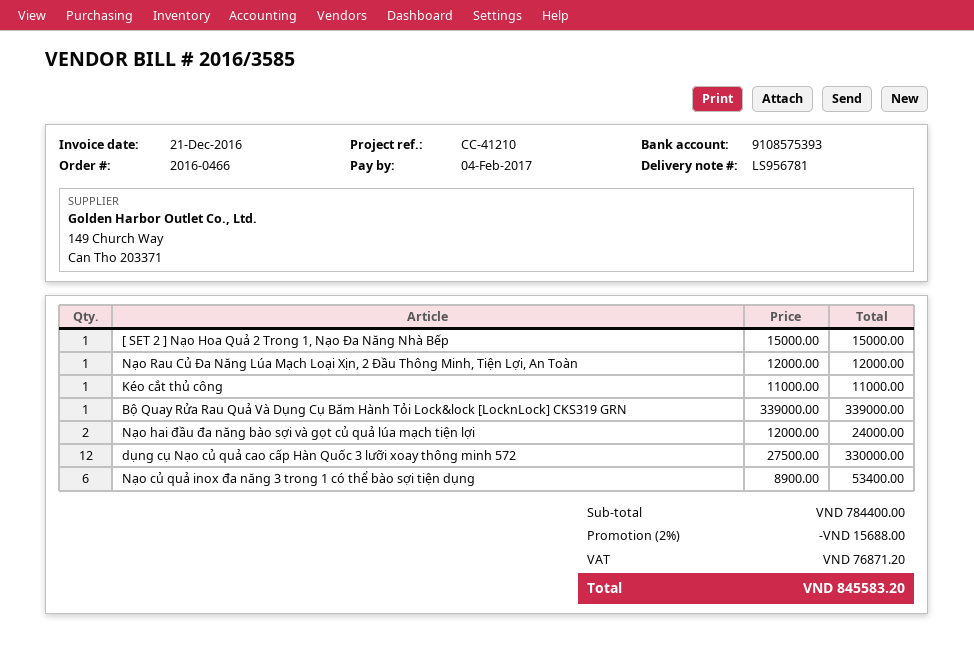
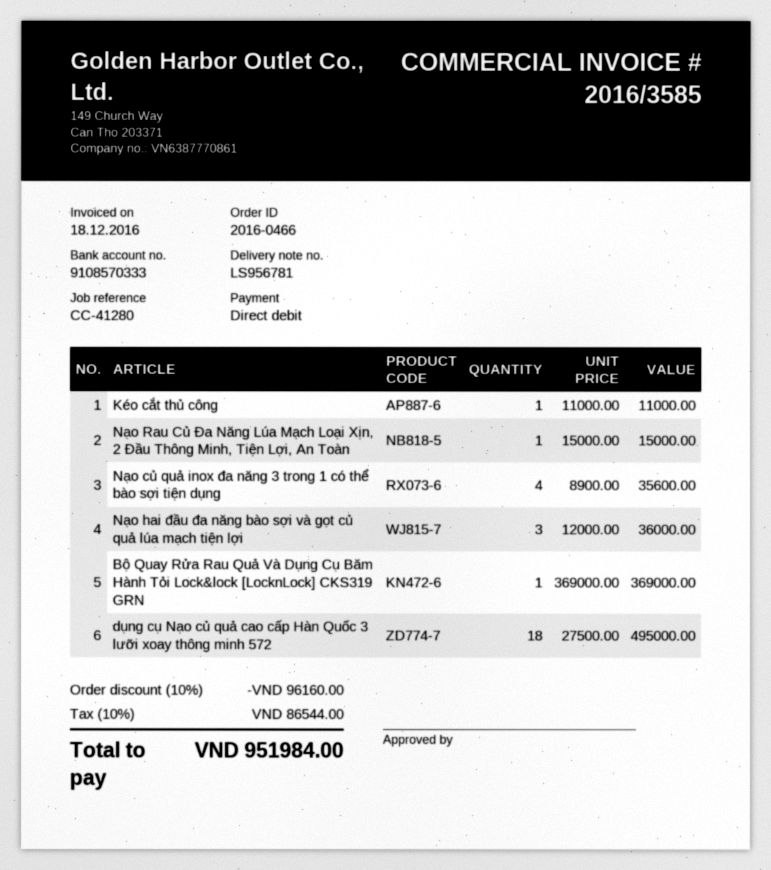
invoice date: 2016-12-21 -> 2016-12-18
reference: CC-41210 -> CC-41280
bank account: 9108575393 -> 9108570333
[ SET 2 ] Nạo Hoa Quả 2 Trong 1, Nạo Đa Năng Nhà Bếp: 1 x 15000.00 = 15000.00 -> none
Nạo Rau Củ Đa Năng Lúa Mạch Loại Xịn, 2 Đầu Thông Minh, Tiện Lợi, An Toàn: 1 x 12000.00 = 12000.00 -> 1 x 15000.00 = 15000.00
Bộ Quay Rửa Rau Quả Và Dụng Cụ Băm Hành Tỏi Lock&lock [LocknLock] CKS319 GRN: 1 x 339000.00 = 339000.00 -> 1 x 369000.00 = 369000.00
Nạo hai đầu đa năng bào sợi và gọt củ quả lúa mạch tiện lợi: 2 x 12000.00 = 24000.00 -> 3 x 12000.00 = 36000.00
dụng cụ Nạo củ quả cao cấp Hàn Quốc 3 lưỡi xoay thông minh 572: 12 x 27500.00 = 330000.00 -> 18 x 27500.00 = 495000.00
Nạo củ quả inox đa năng 3 trong 1 có thể bào sợi tiện dụng: 6 x 8900.00 = 53400.00 -> 4 x 8900.00 = 35600.00
discount: 2% = 15688.00 -> 10% = 96160.00
tax: 76871.20 -> 86544.00
total: 845583.20 -> 951984.00

